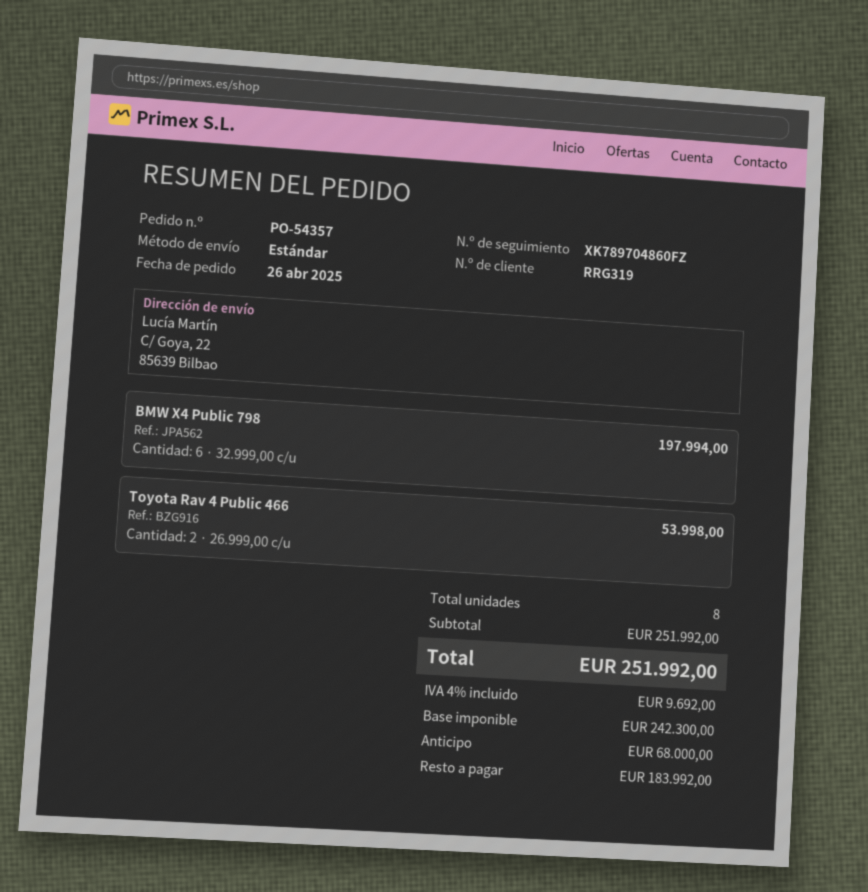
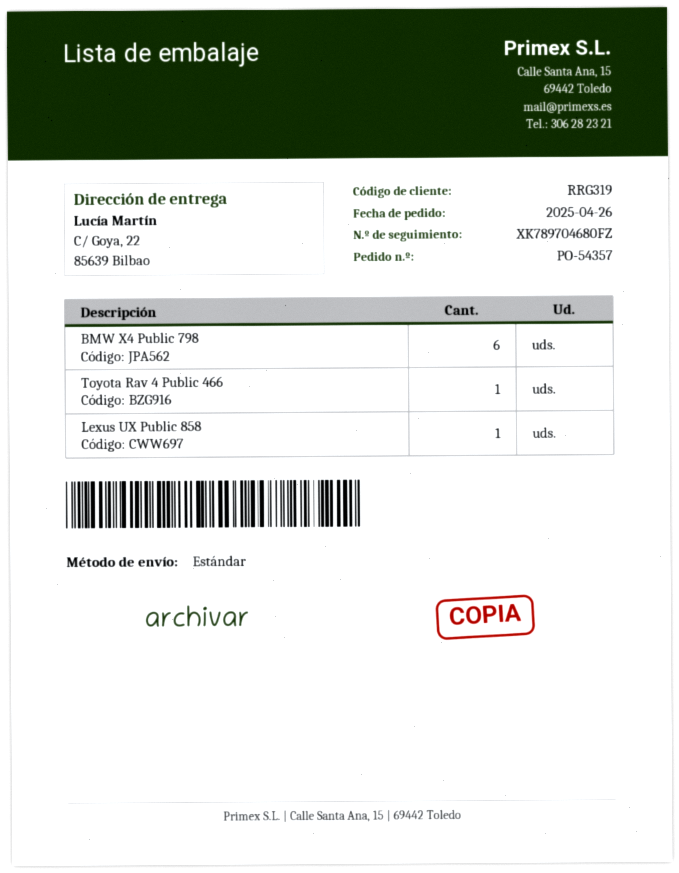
tracking number: XK789704860FZ -> XK789704680FZ
Toyota Rav 4 Public 466: 2 -> 1
Lexus UX Public 858: none -> 1

